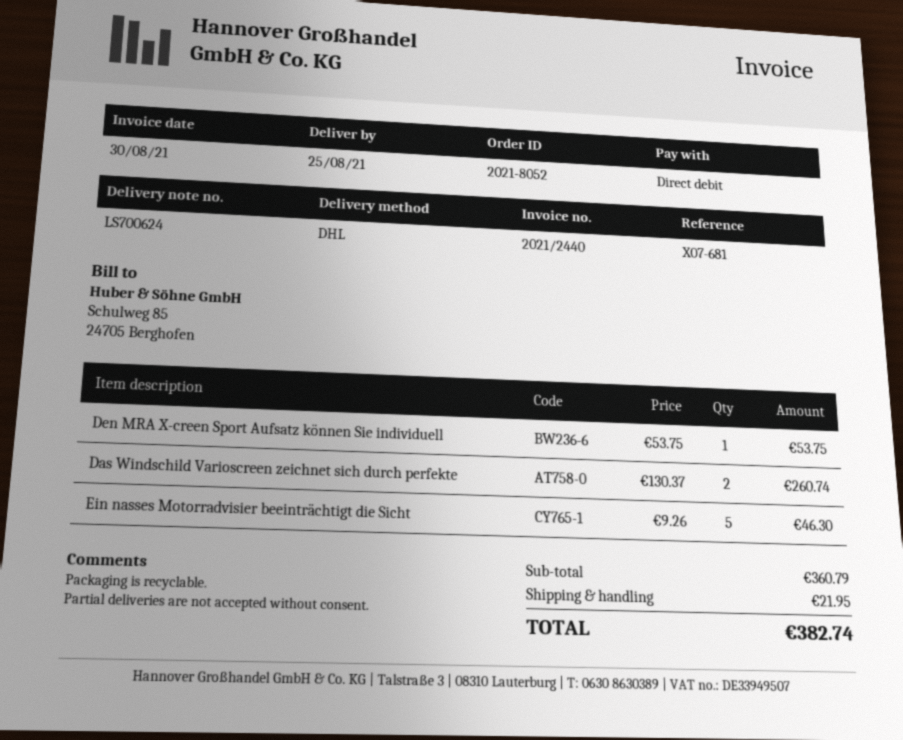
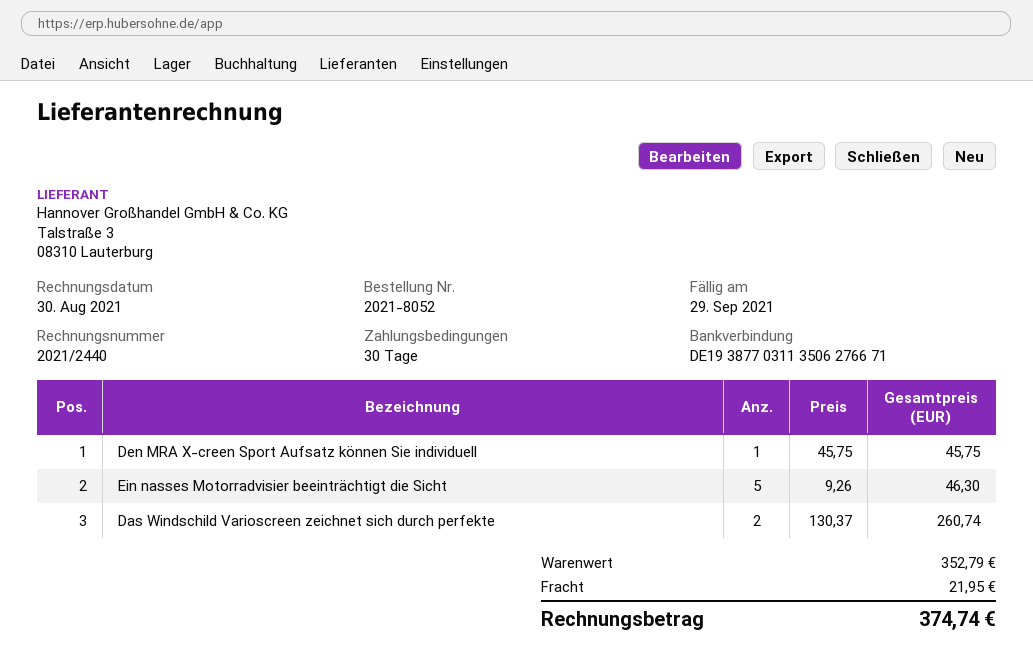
Den MRA X-creen Sport Aufsatz können Sie individuell: 1 x 53.75 = 53.75 -> 1 x 45.75 = 45.75
subtotal: 360.79 -> 352.79
total: 382.74 -> 374.74

